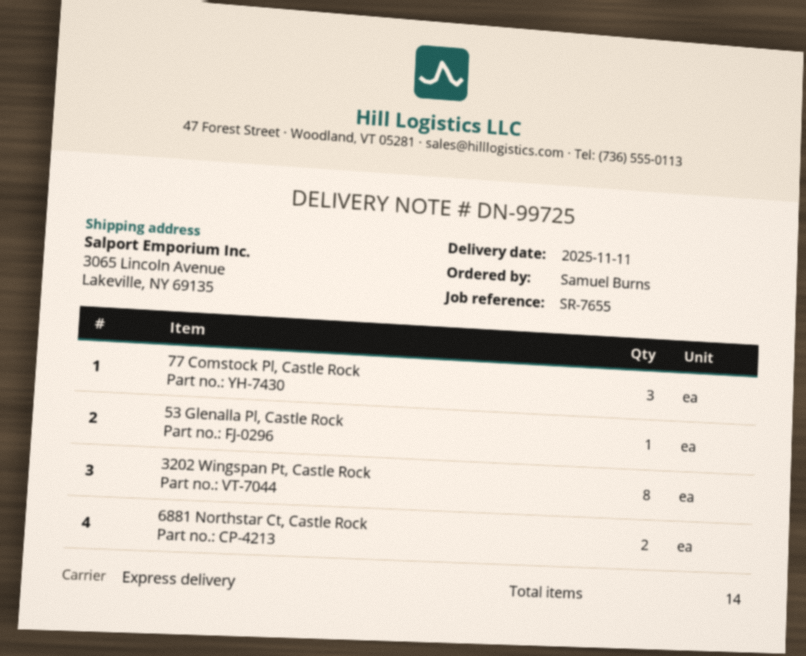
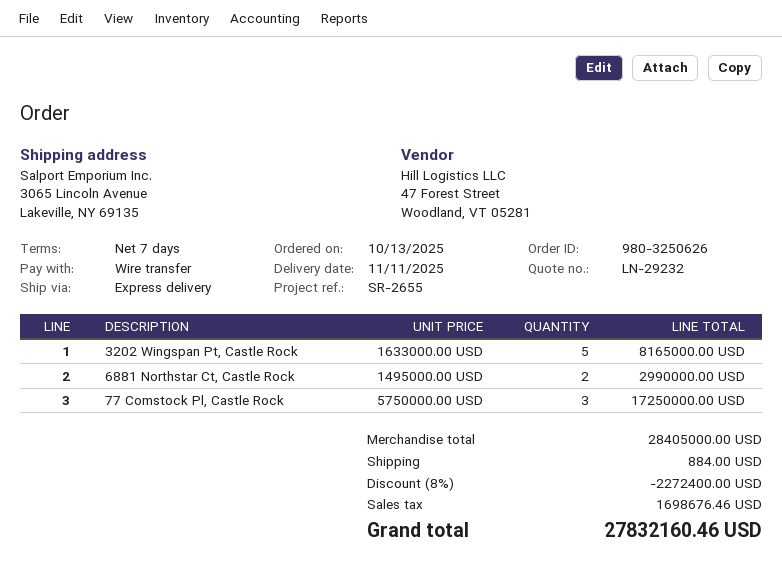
reference: SR-7655 -> SR-2655
53 Glenalla Pl, Castle Rock: 1 -> none
3202 Wingspan Pt, Castle Rock: 8 -> 5

